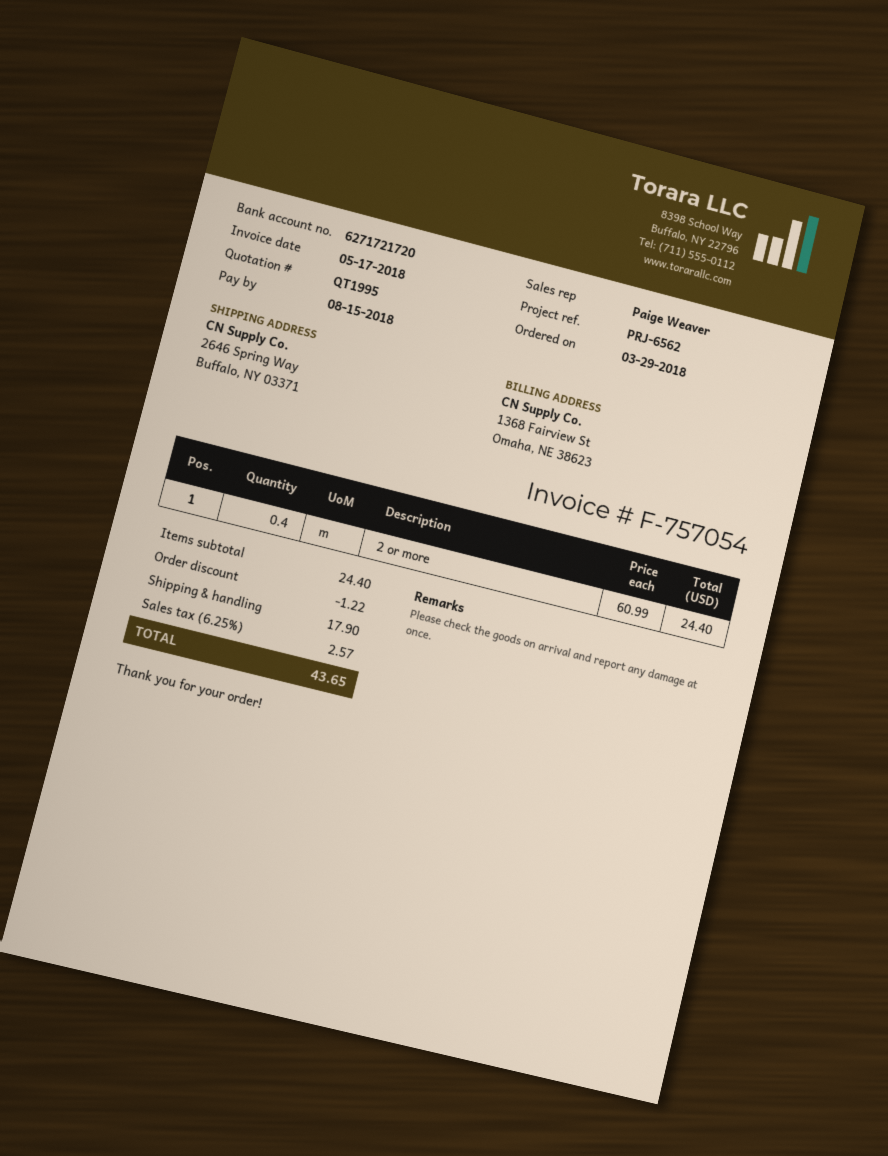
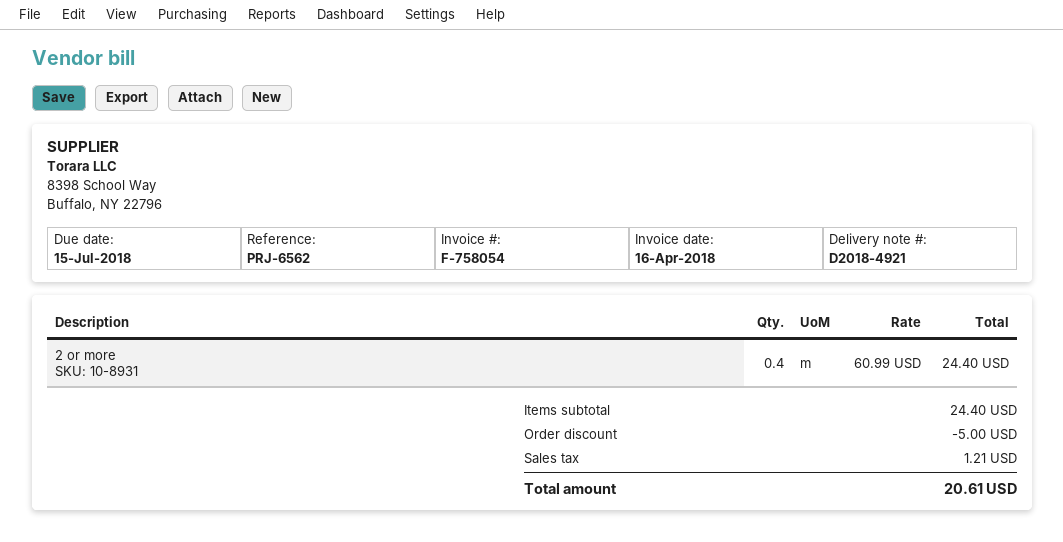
invoice number: F-757054 -> F-758054
invoice date: 2018-05-17 -> 2018-04-16
due date: 2018-08-15 -> 2018-07-15
discount: 1.22 -> 5.00
shipping: 17.90 -> none
tax: 2.57 -> 1.21
total: 43.65 -> 20.61

